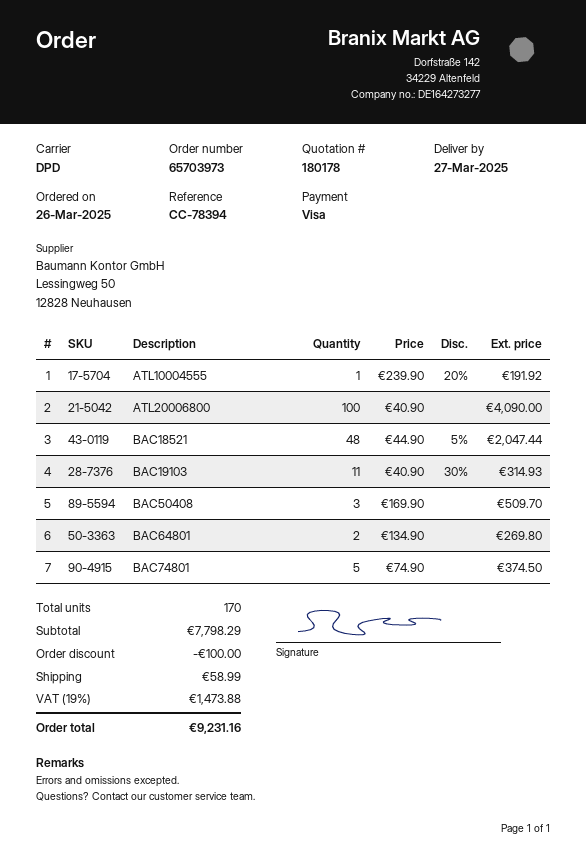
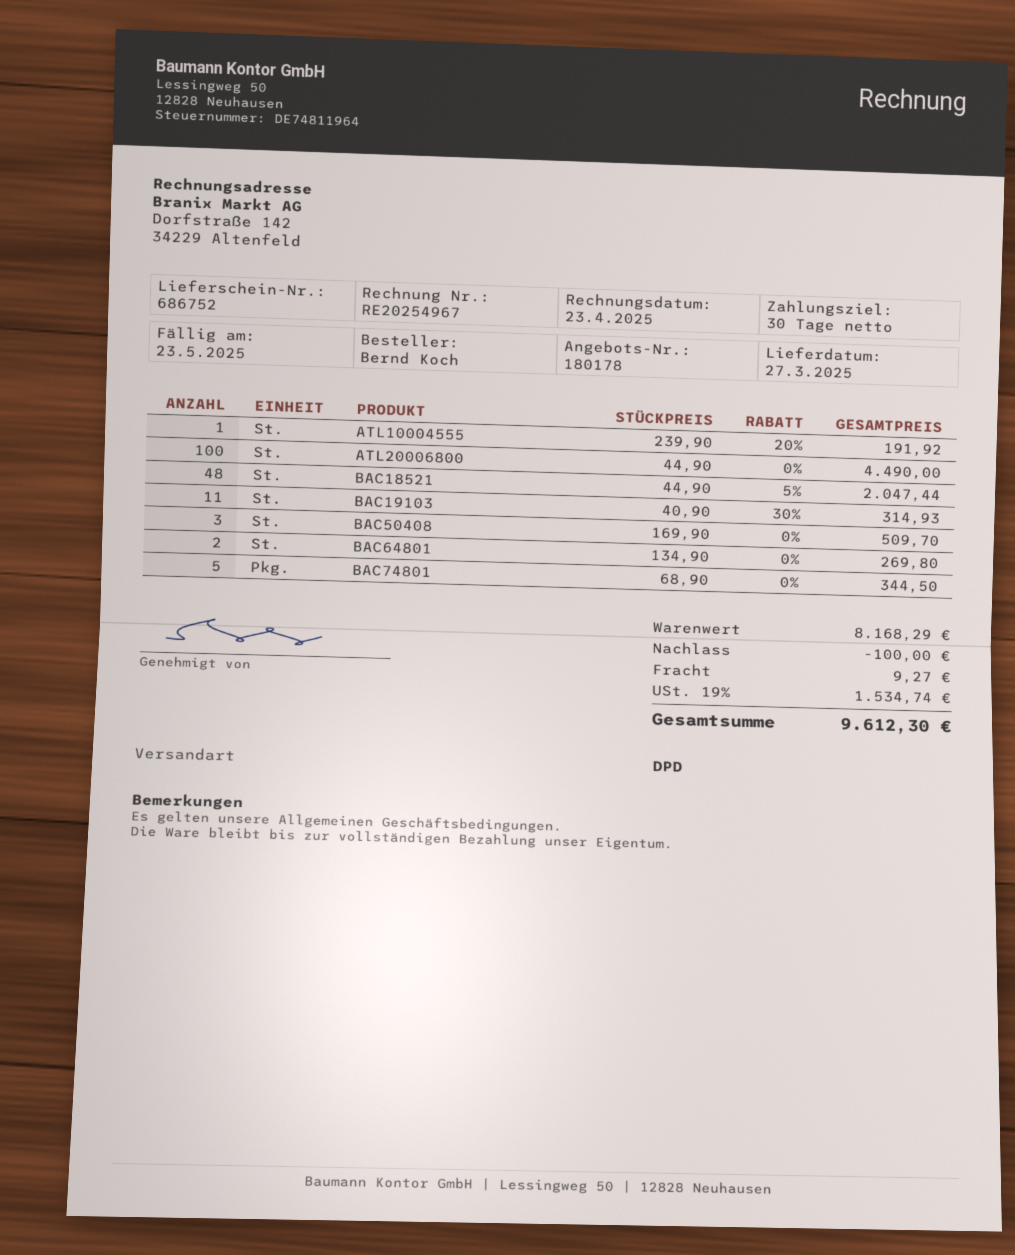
ATL20006800: 100 x 40.90 = 4090.00 -> 100 x 44.90 = 4490.00
BAC74801: 5 x 74.90 = 374.50 -> 5 x 68.90 = 344.50
subtotal: 7798.29 -> 8168.29
shipping: 58.99 -> 9.27
tax: 19% = 1473.88 -> 19% = 1534.74
total: 9231.16 -> 9612.30

